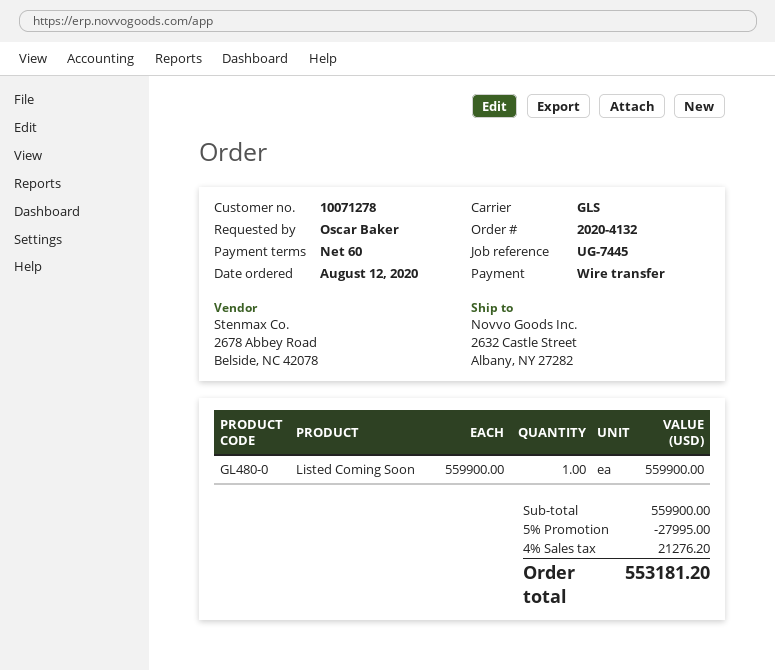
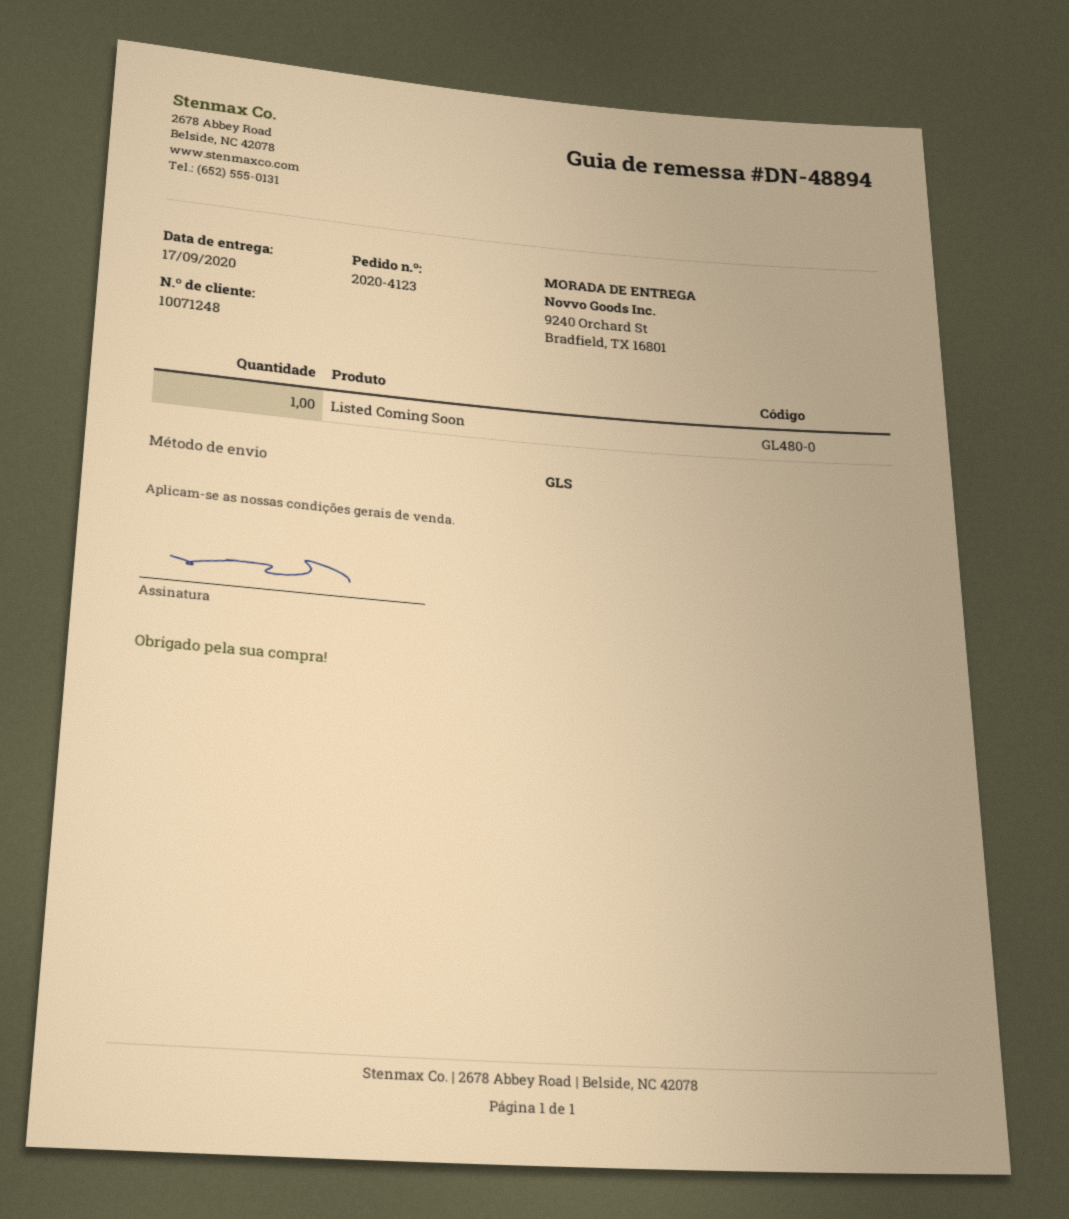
order number: 2020-4132 -> 2020-4123
customer number: 10071278 -> 10071248
ship to: 2632 Castle Street, Albany, NY 27282 -> 9240 Orchard St, Bradfield, TX 16801

